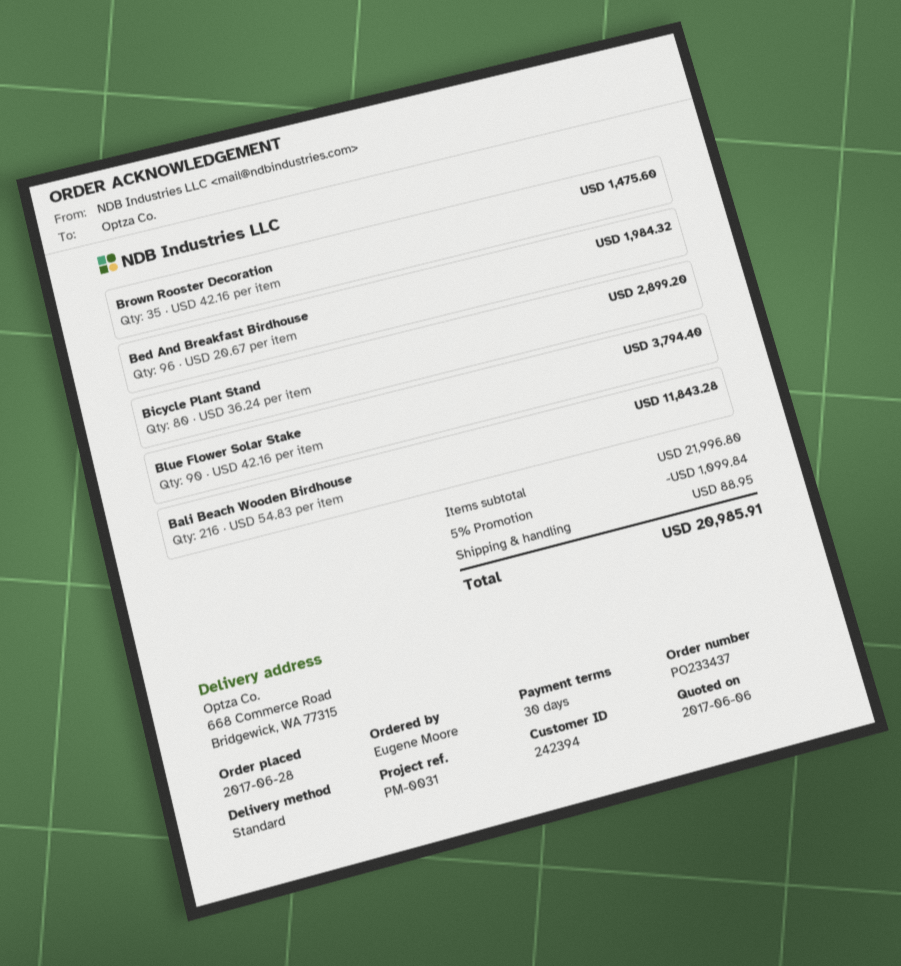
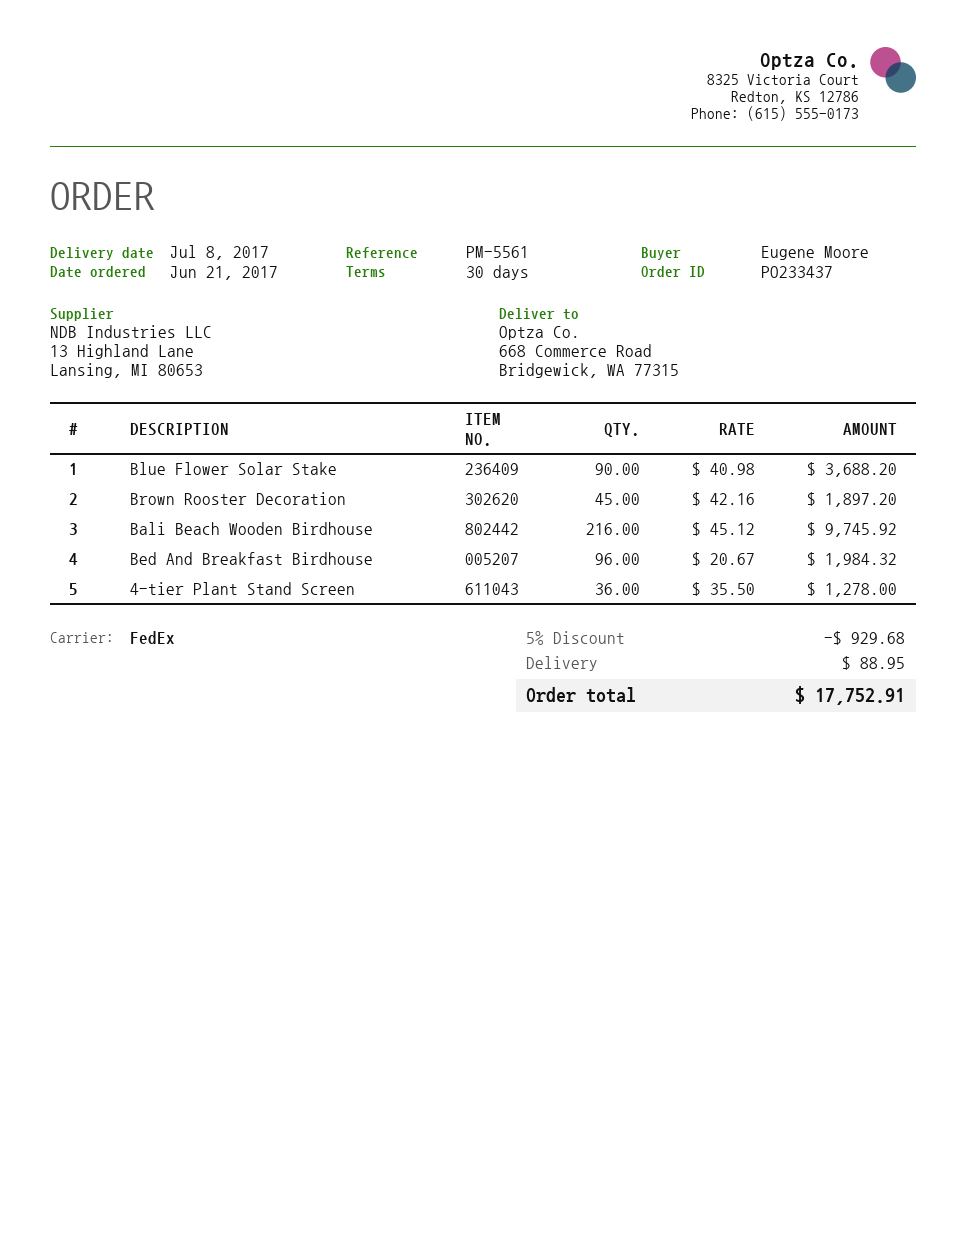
order date: 2017-06-28 -> 2017-06-21
reference: PM-0031 -> PM-5561
shipping method: standard -> FedEx
Brown Rooster Decoration: 35 x 42.16 = 1475.60 -> 45 x 42.16 = 1897.20
Bicycle Plant Stand: 80 x 36.24 = 2899.20 -> none
Blue Flower Solar Stake: 90 x 42.16 = 3794.40 -> 90 x 40.98 = 3688.20
Bali Beach Wooden Birdhouse: 216 x 54.83 = 11843.28 -> 216 x 45.12 = 9745.92
4-tier Plant Stand Screen: none -> 36 x 35.50 = 1278.00
discount: 5% = 1099.84 -> 5% = 929.68
total: 20985.91 -> 17752.91

